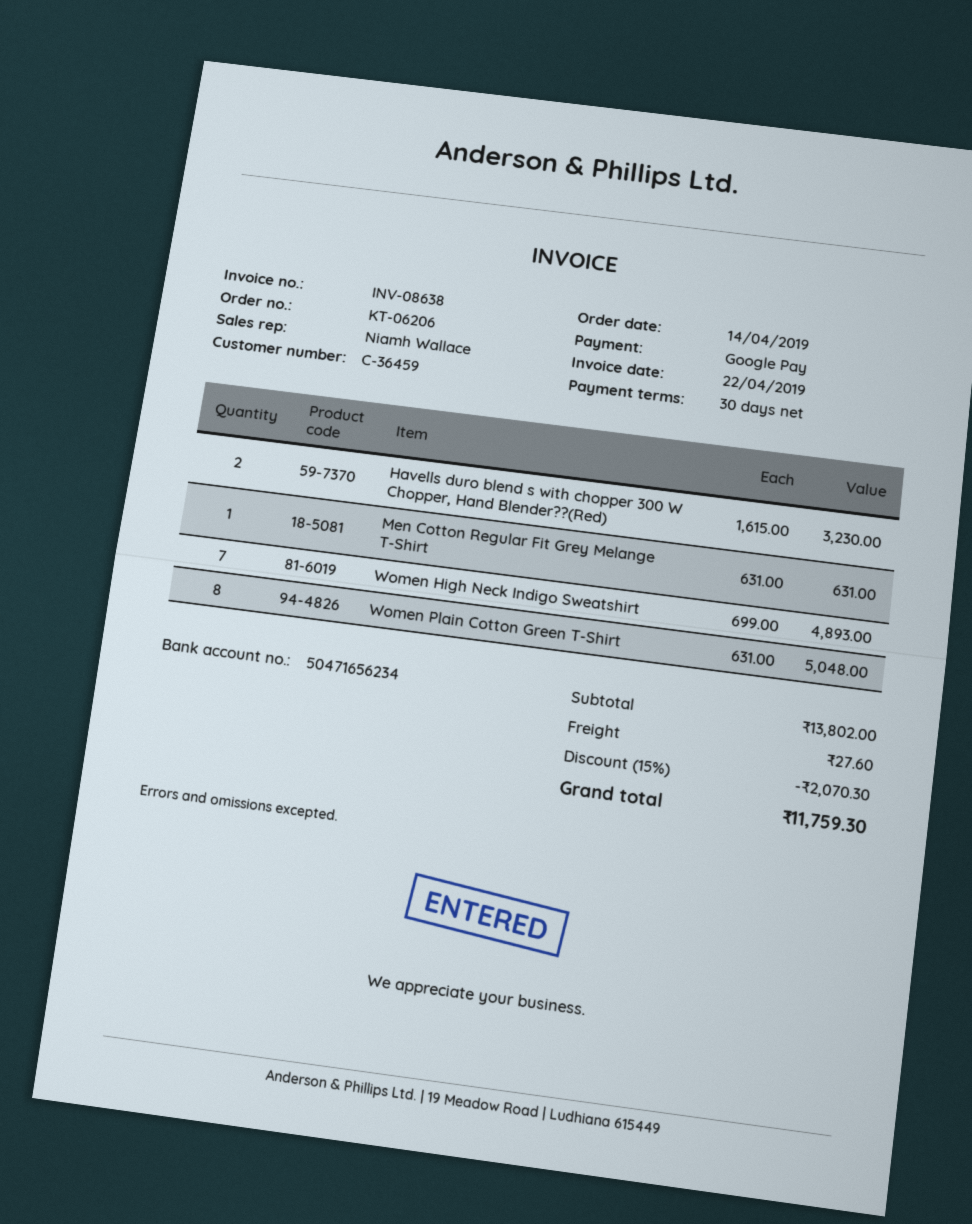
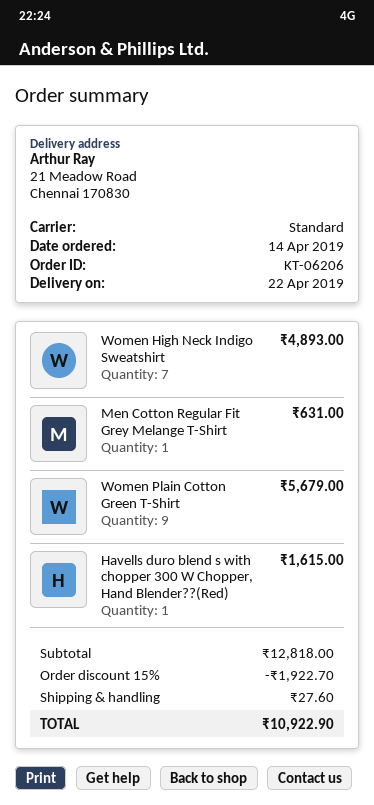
Havells duro blend s with chopper 300 W Chopper, Hand Blender??(Red): 2 for 3230.00 -> 1 for 1615.00
Women Plain Cotton Green T-Shirt: 8 for 5048.00 -> 9 for 5679.00
subtotal: 13802.00 -> 12818.00
discount: 15% = 2070.30 -> 15% = 1922.70
total: 11759.30 -> 10922.90

